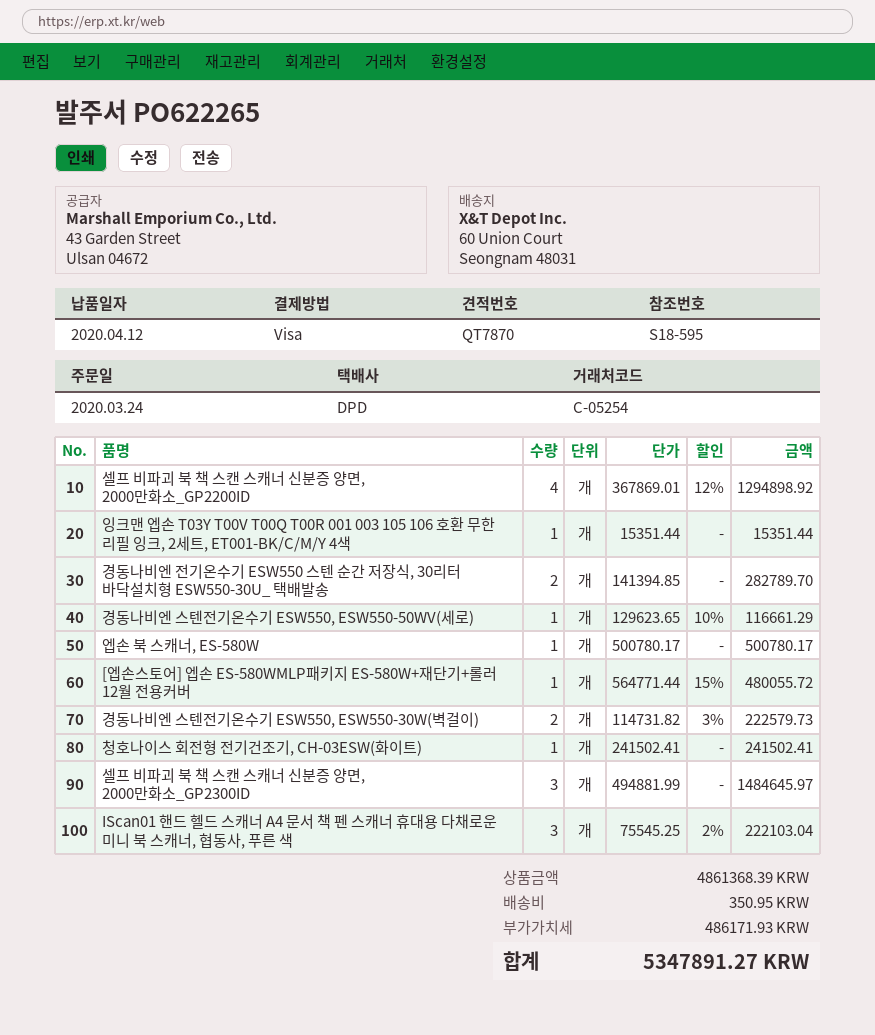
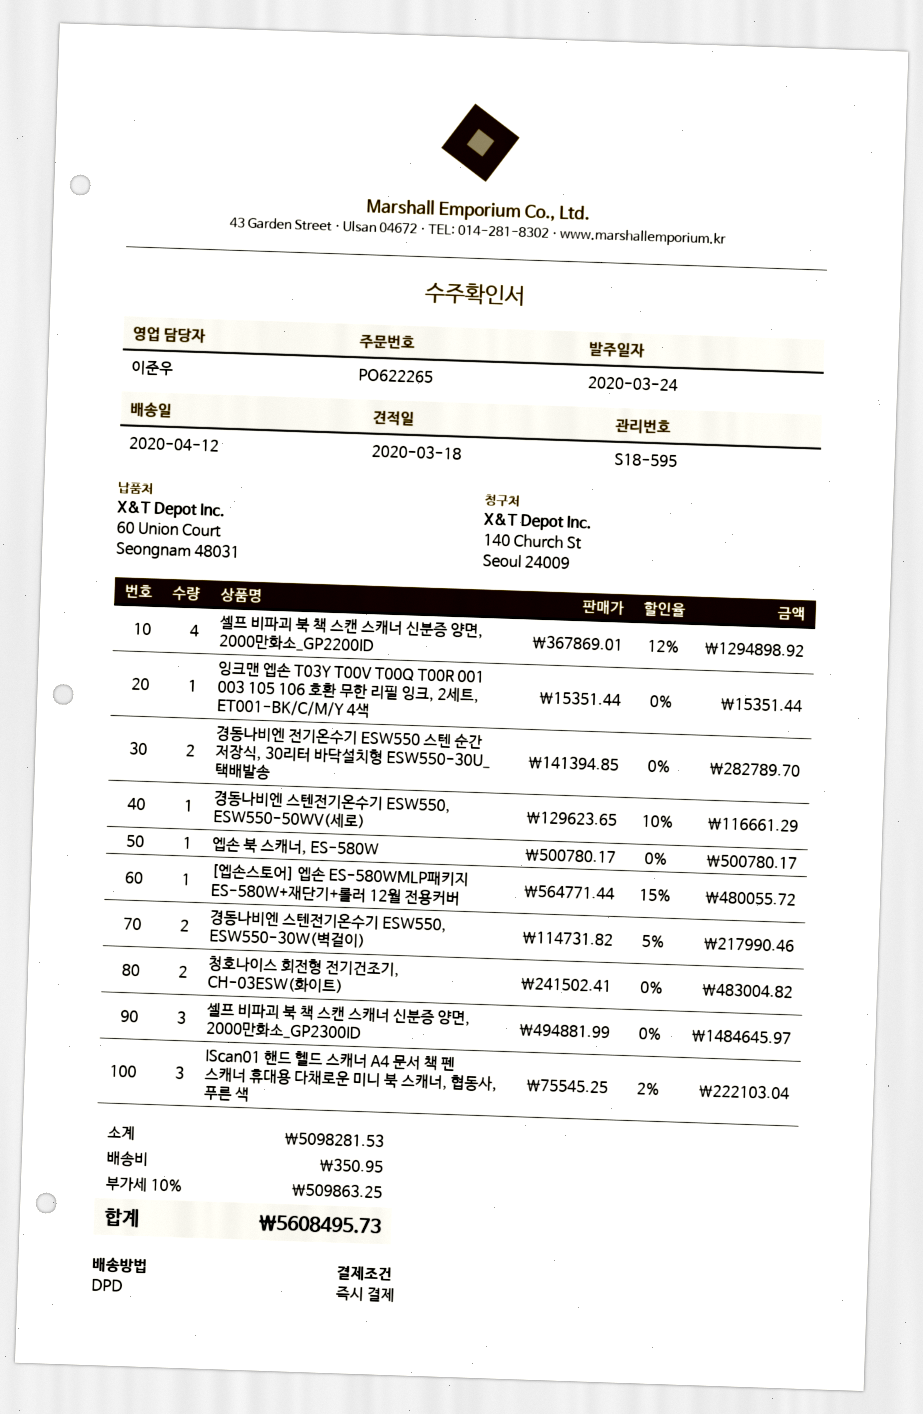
경동나비엔 스텐전기온수기 ESW550, ESW550-30W(벽걸이): 2 x 114731.82 - 3% = 222579.73 -> 2 x 114731.82 - 5% = 217990.46
청호나이스 회전형 전기건조기, CH-03ESW(화이트): 1 x 241502.41 = 241502.41 -> 2 x 241502.41 = 483004.82
subtotal: 4861368.39 -> 5098281.53
tax: 486171.93 -> 509863.25
total: 5347891.27 -> 5608495.73

